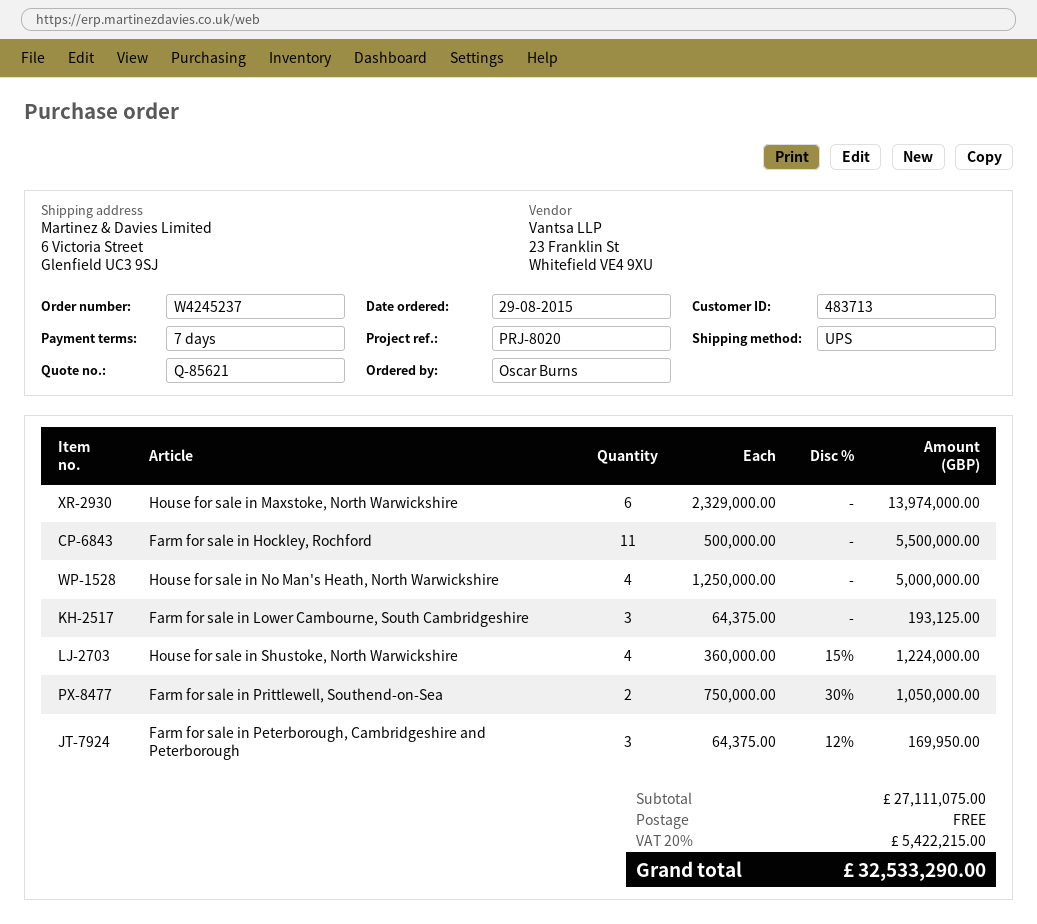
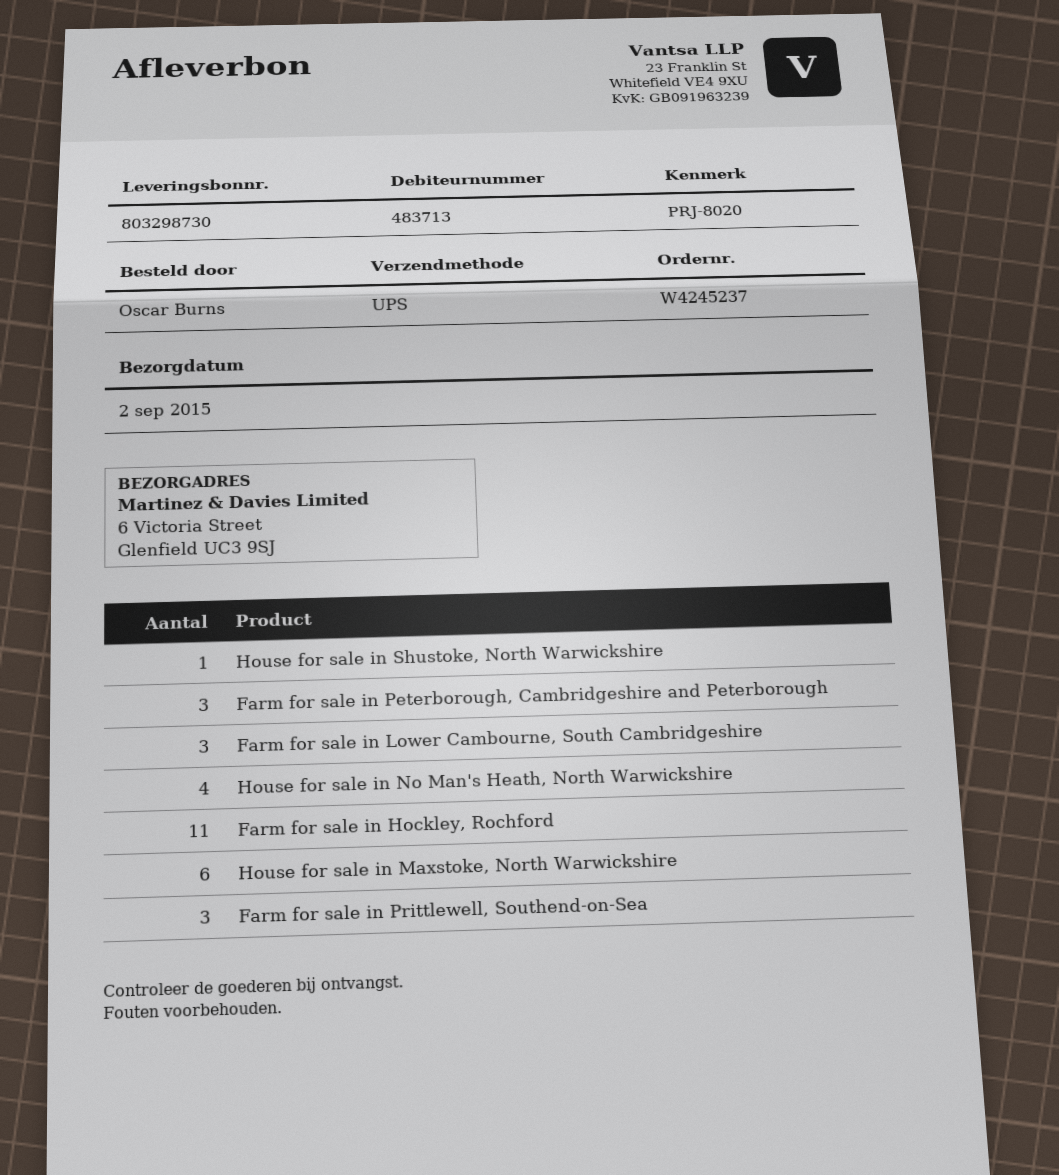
House for sale in Shustoke, North Warwickshire: 4 -> 1
Farm for sale in Prittlewell, Southend-on-Sea: 2 -> 3

